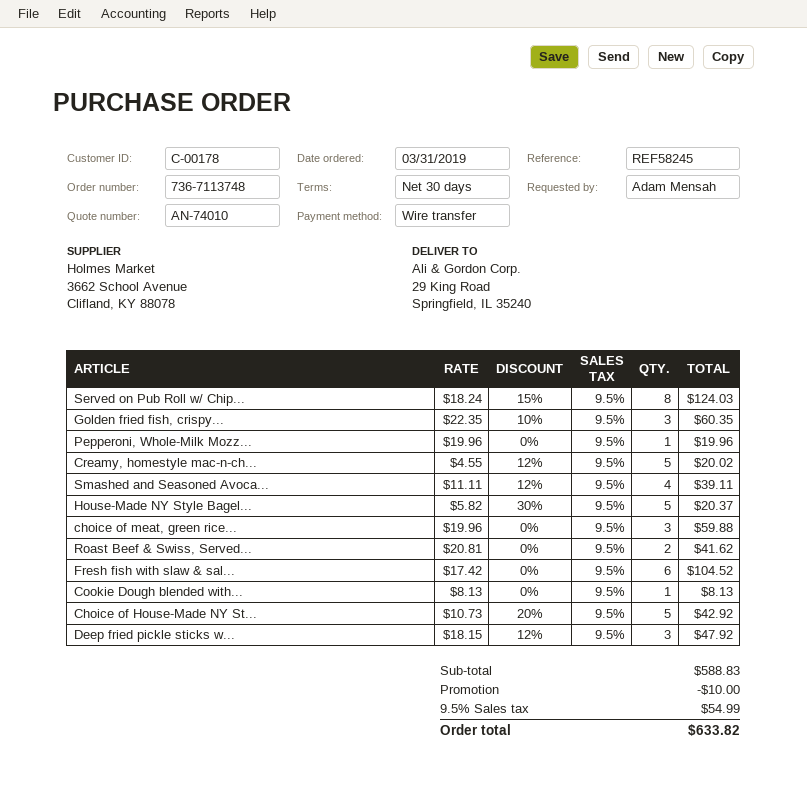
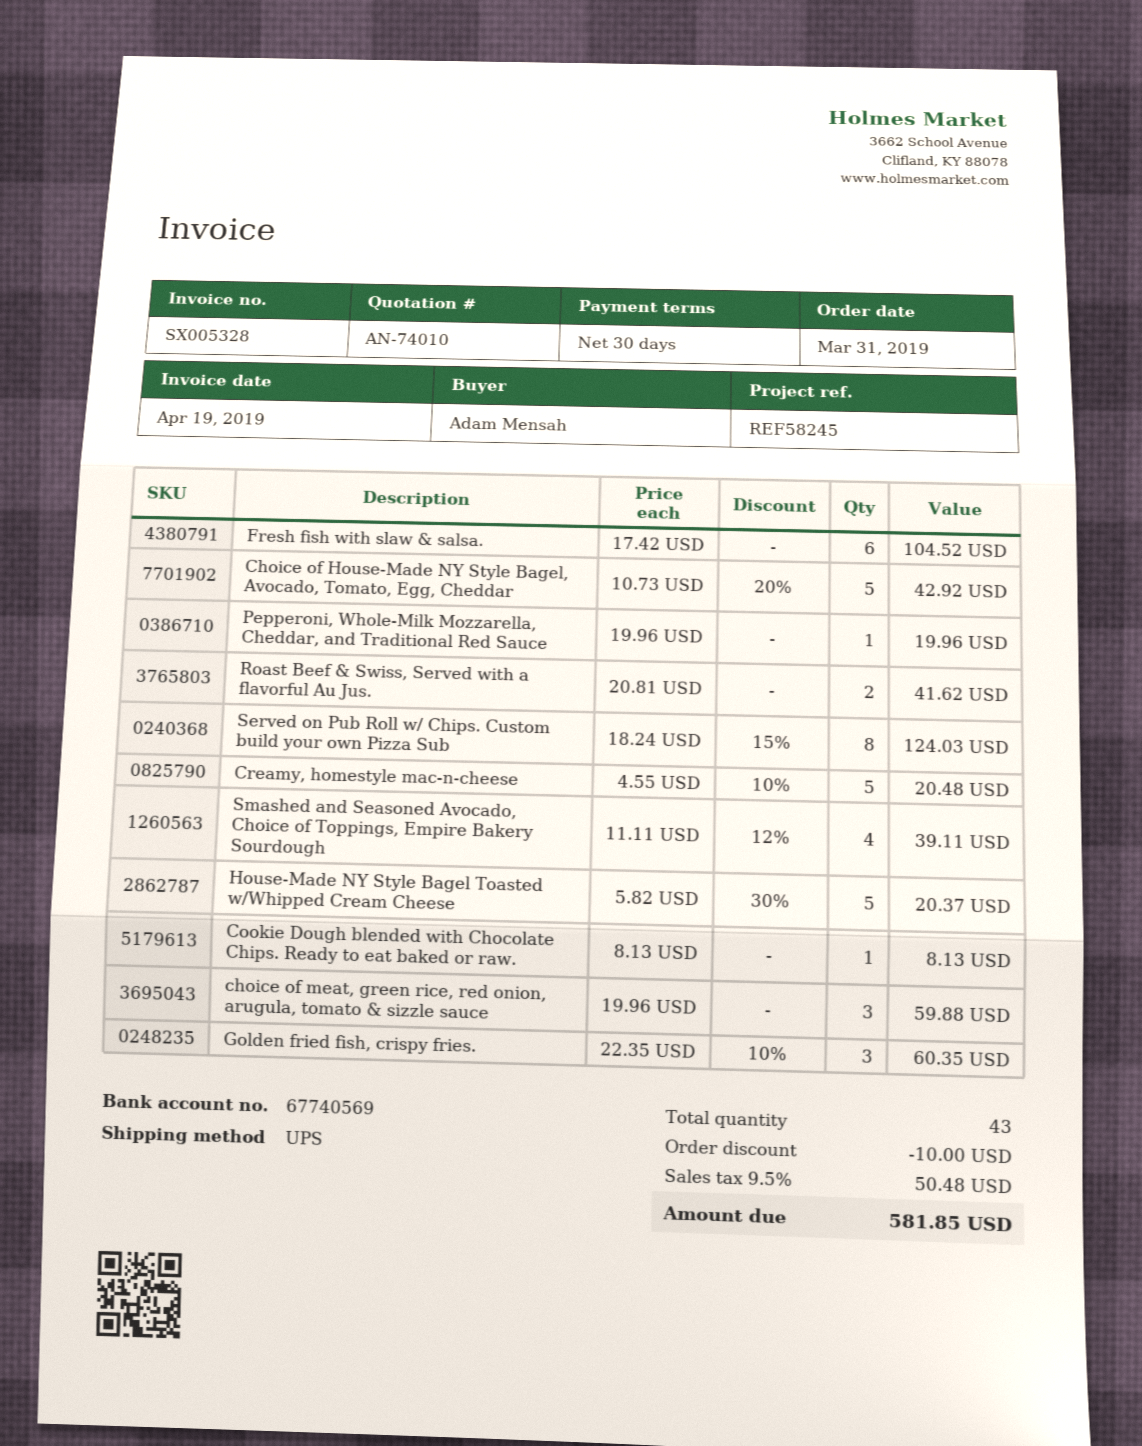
Creamy, homestyle mac-n-ch...: 5 x 4.55 - 12% = 20.02 -> 5 x 4.55 - 10% = 20.48
Deep fried pickle sticks w...: 3 x 18.15 - 12% = 47.92 -> none
tax: 9.5% = 54.99 -> 9.5% = 50.48
total: 633.82 -> 581.85

